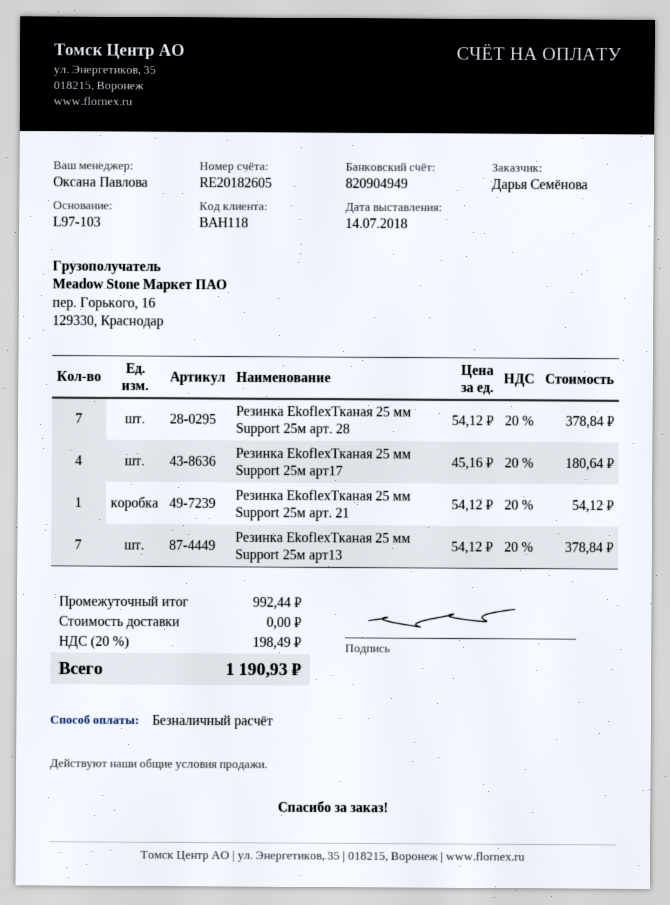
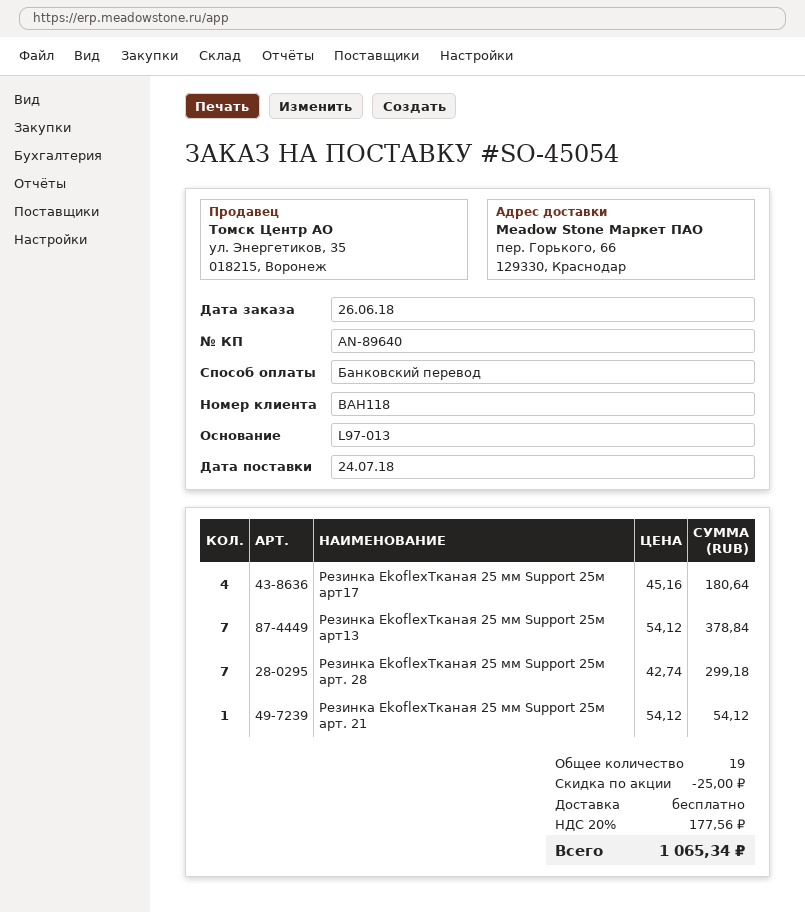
reference: L97-103 -> L97-013
ship to: пер. Горького, 16, 129330, Краснодар -> пер. Горького, 66, 129330, Краснодар
Резинка EkoflexТканая 25 мм Support 25м арт. 28: 7 x 54.12 = 378.84 -> 7 x 42.74 = 299.18
discount: none -> 25.00
tax: 20% = 198.49 -> 20% = 177.56
total: 1190.93 -> 1065.34

